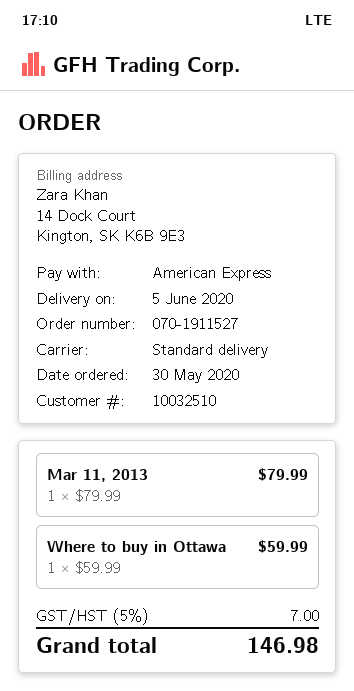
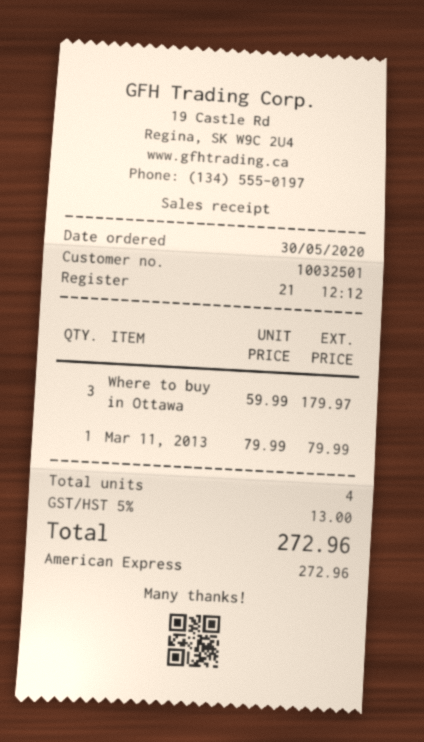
customer number: 10032510 -> 10032501
Where to buy in Ottawa: 1 x 59.99 = 59.99 -> 3 x 59.99 = 179.97
tax: 5% = 7.00 -> 5% = 13.00
total: 146.98 -> 272.96

